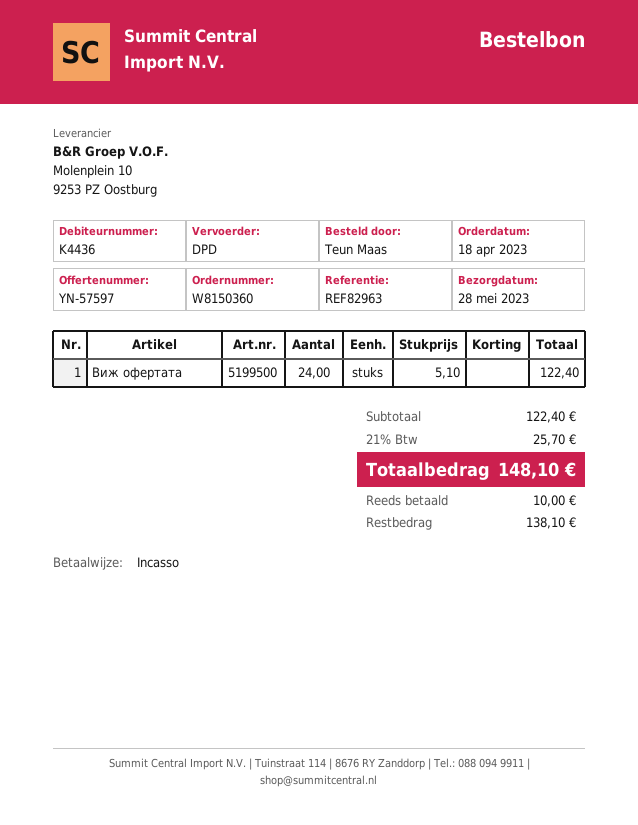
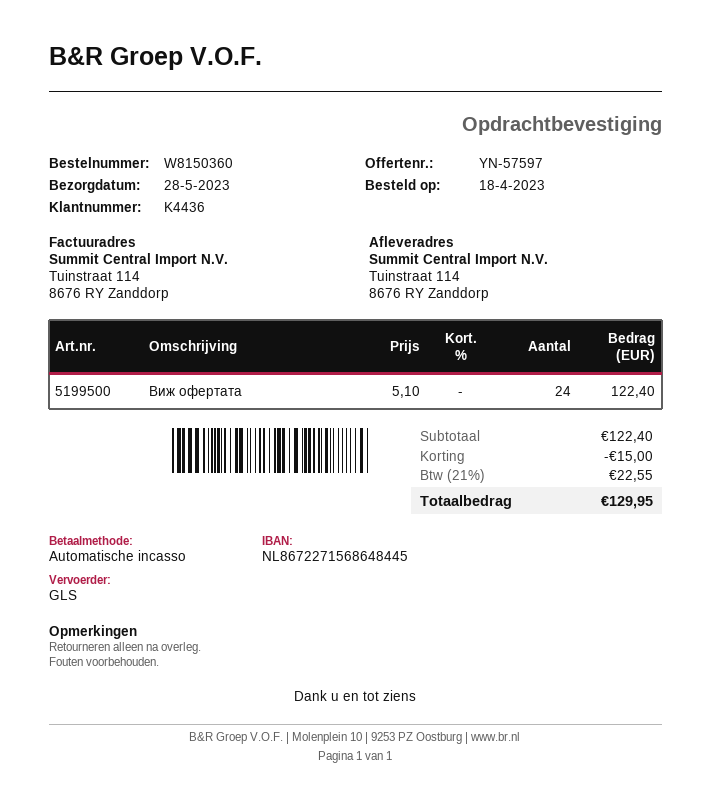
shipping method: DPD -> GLS
discount: none -> 15.00
tax: 21% = 25.70 -> 21% = 22.55
total: 148.10 -> 129.95

